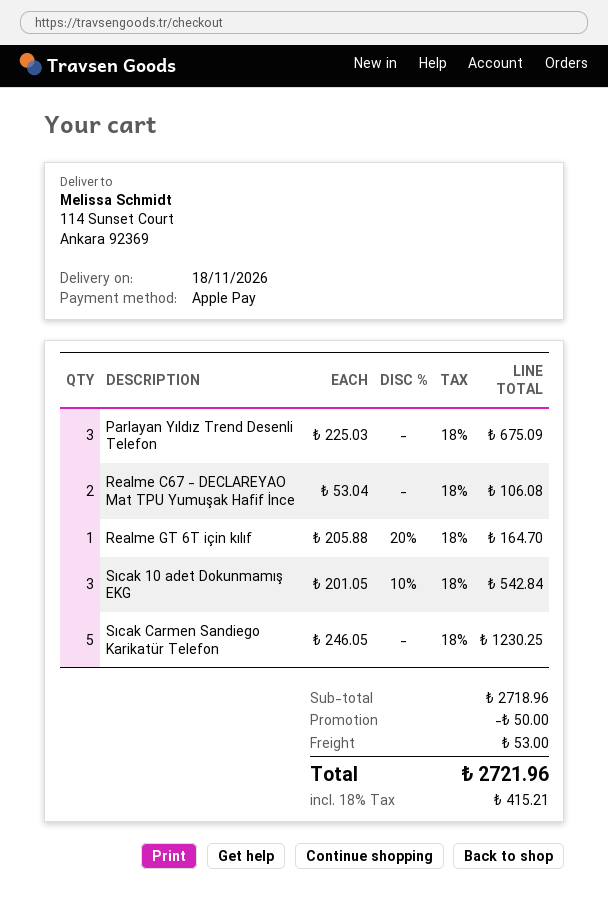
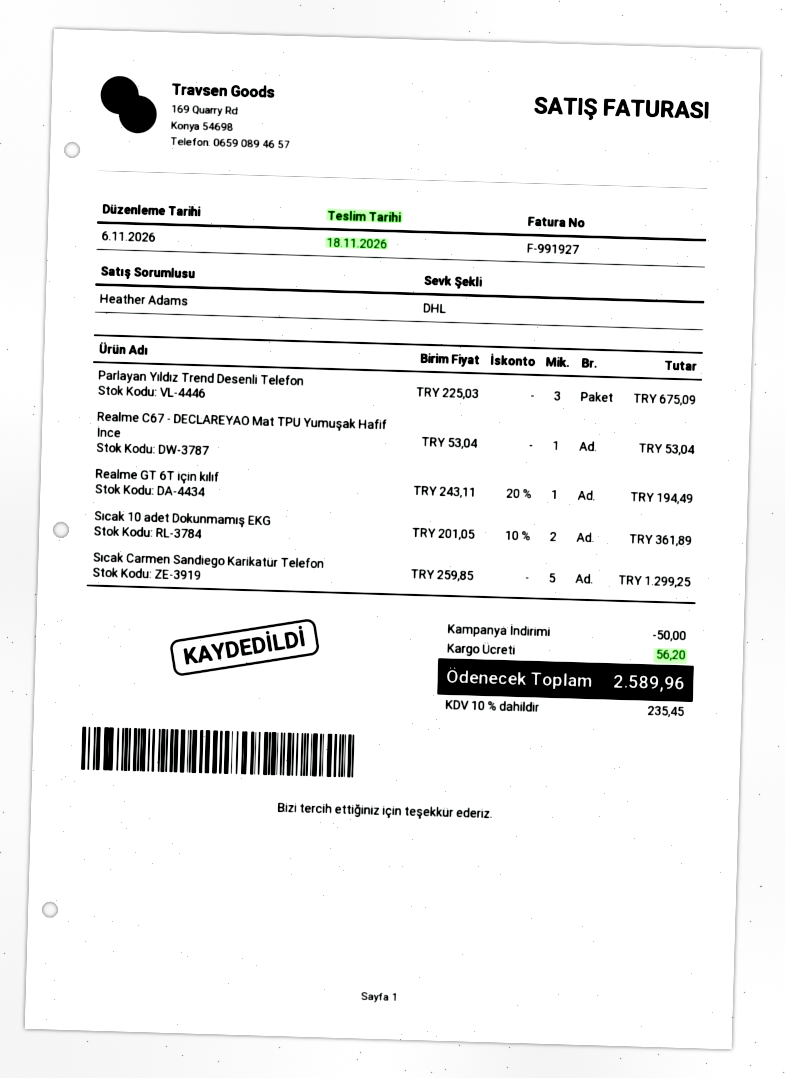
Realme C67 - DECLAREYAO Mat TPU Yumuşak Hafif İnce: 2 x 53.04 = 106.08 -> 1 x 53.04 = 53.04
Realme GT 6T için kılıf: 1 x 205.88 - 20% = 164.70 -> 1 x 243.11 - 20% = 194.49
Sıcak 10 adet Dokunmamış EKG: 3 x 201.05 - 10% = 542.84 -> 2 x 201.05 - 10% = 361.89
Sıcak Carmen Sandiego Karikatür Telefon: 5 x 246.05 = 1230.25 -> 5 x 259.85 = 1299.25
shipping: 53.00 -> 56.20
tax: 18% = 415.21 -> 10% = 235.45
total: 2721.96 -> 2589.96

